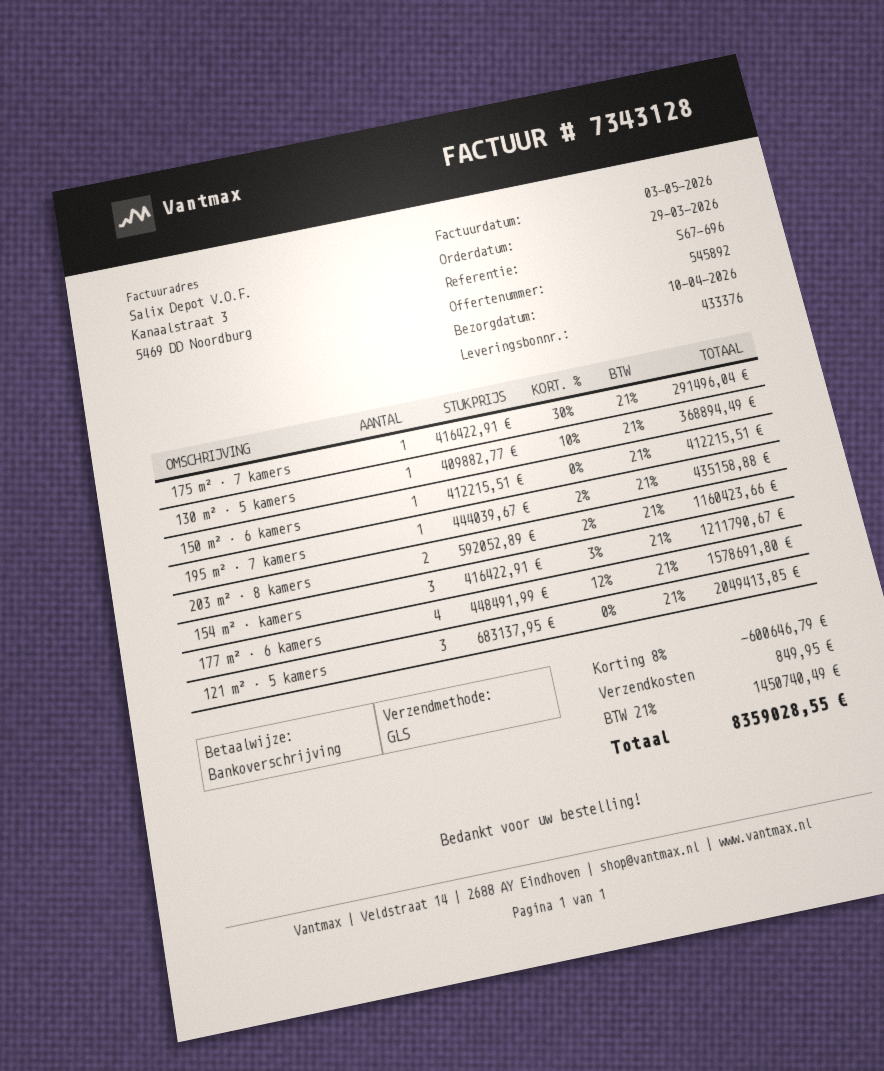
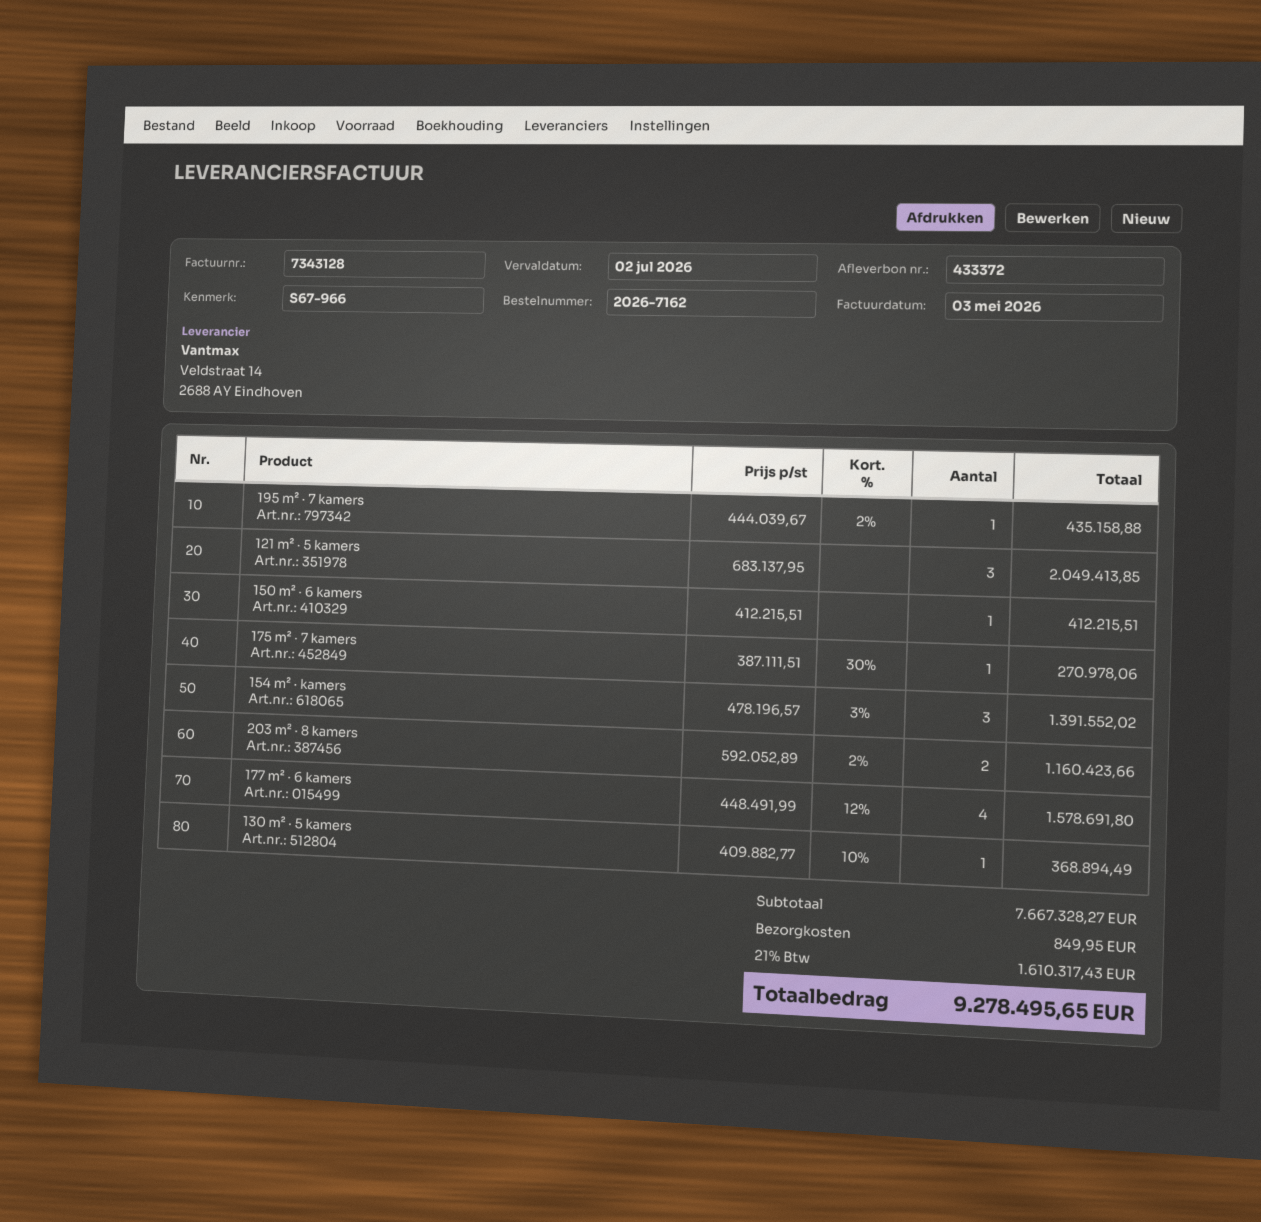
delivery note number: 433376 -> 433372
reference: S67-696 -> S67-966
175 m² · 7 kamers: 1 x 416422.91 - 30% = 291496.04 -> 1 x 387111.51 - 30% = 270978.06
154 m² · kamers: 3 x 416422.91 - 3% = 1211790.67 -> 3 x 478196.57 - 3% = 1391552.02
discount: 8% = 600646.79 -> none
tax: 21% = 1450740.49 -> 21% = 1610317.43
total: 8359028.55 -> 9278495.65

